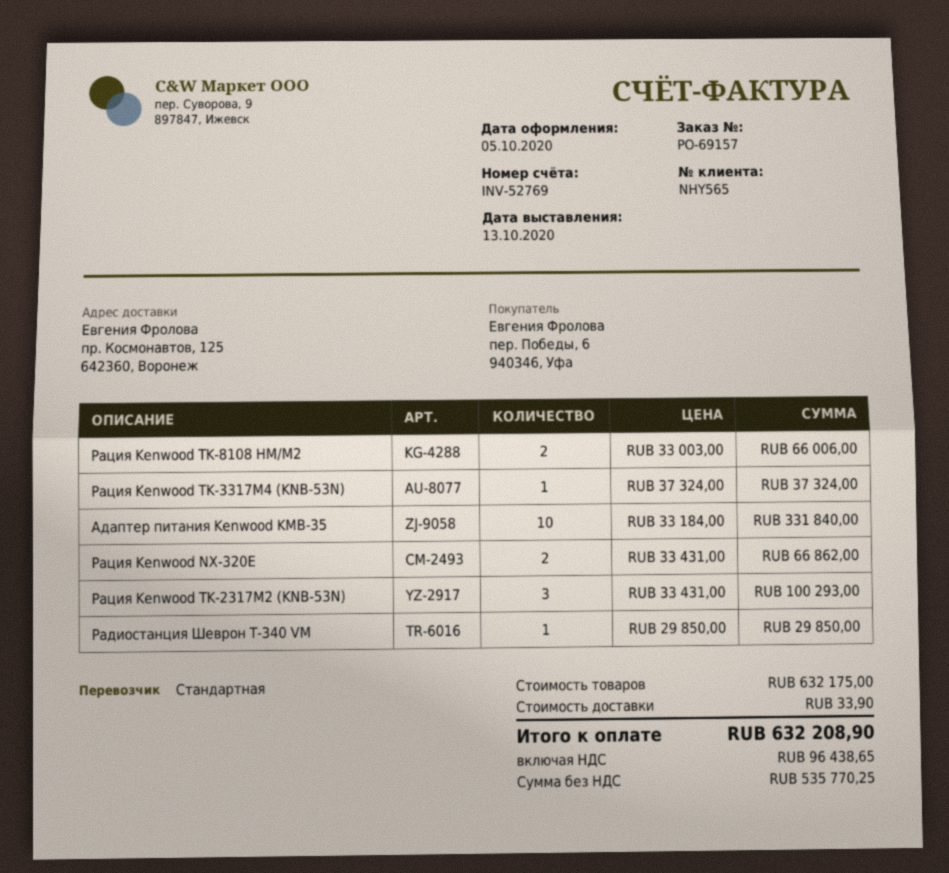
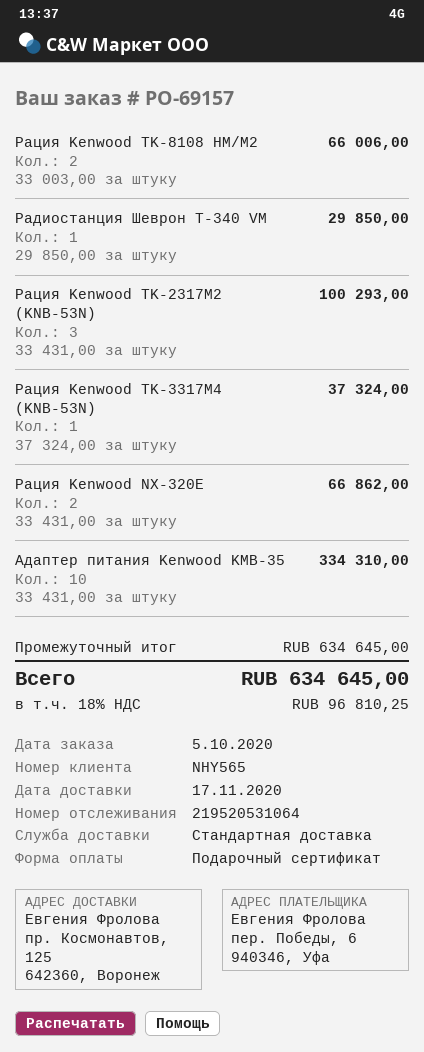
Адаптер питания Kenwood KMB-35: 10 x 33184.00 = 331840.00 -> 10 x 33431.00 = 334310.00
subtotal: 632175.00 -> 634645.00
shipping: 33.90 -> none
tax: 96438.65 -> 96810.25
total: 632208.90 -> 634645.00

